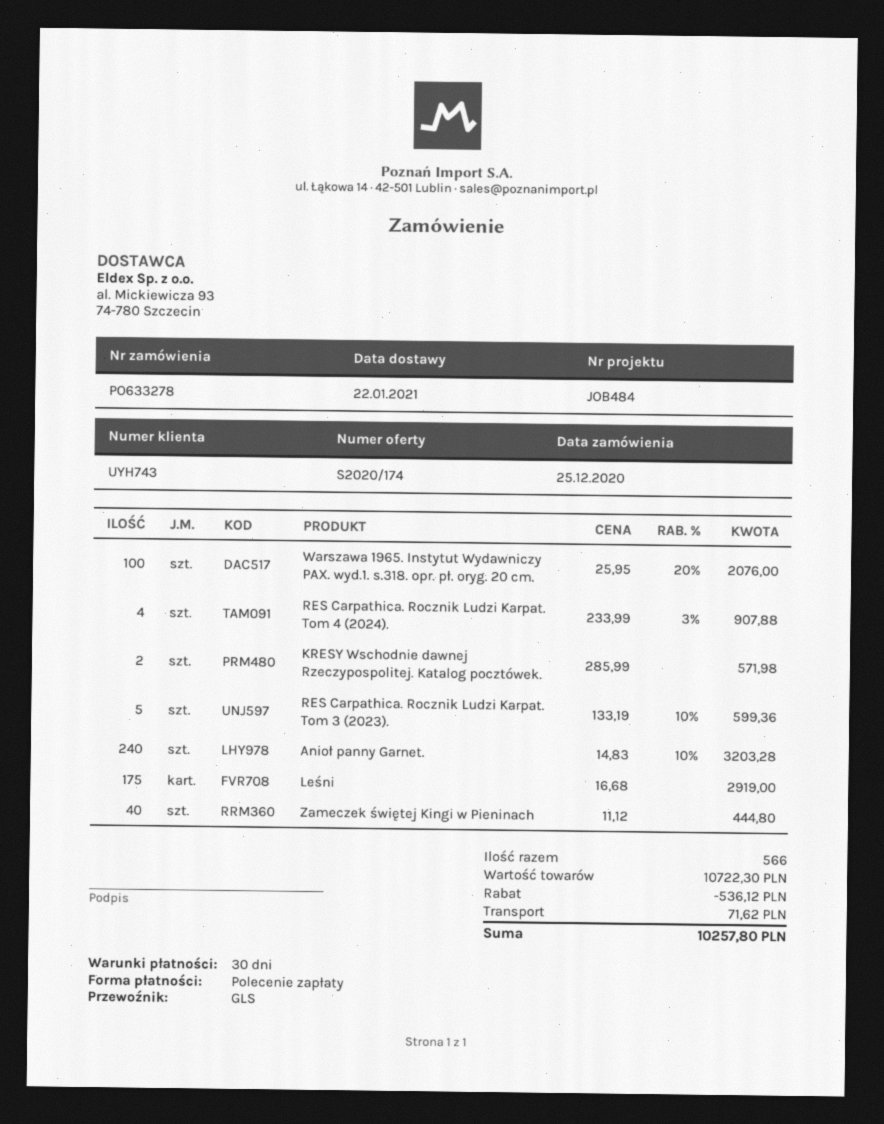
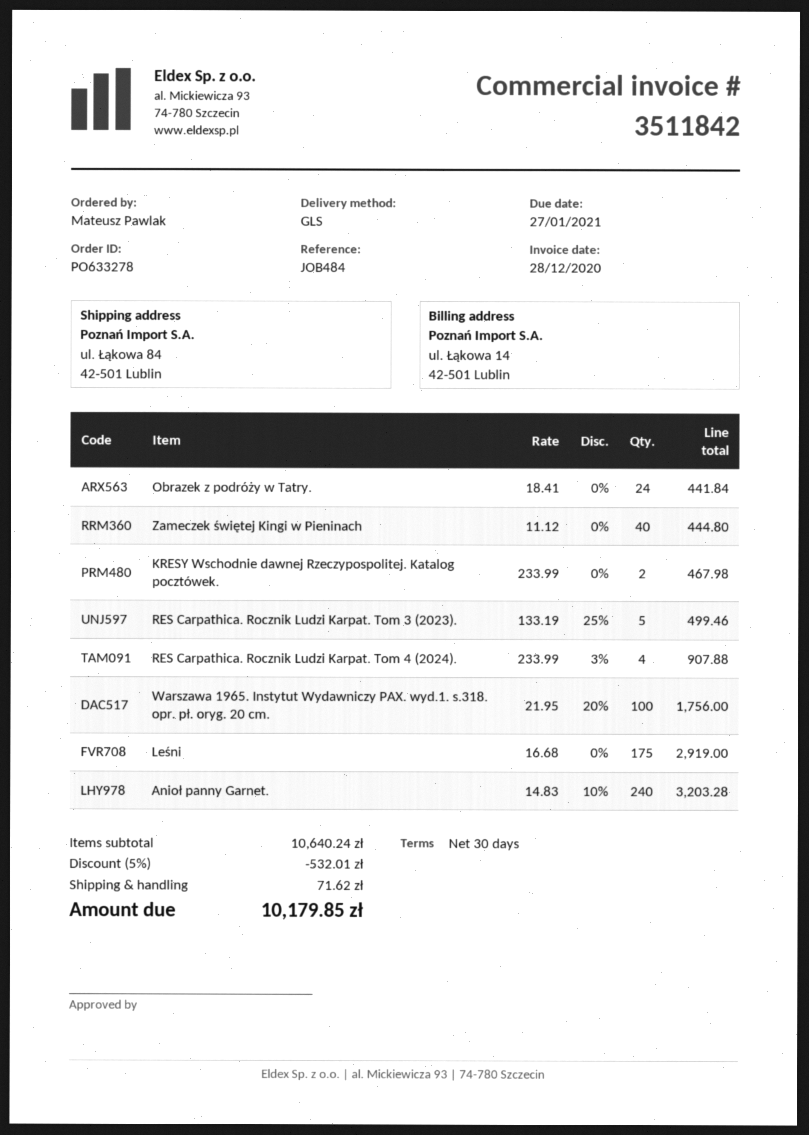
Warszawa 1965. Instytut Wydawniczy PAX. wyd.1. s.318. opr. pł. oryg. 20 cm.: 100 x 25.95 - 20% = 2076.00 -> 100 x 21.95 - 20% = 1756.00
KRESY Wschodnie dawnej Rzeczypospolitej. Katalog pocztówek.: 2 x 285.99 = 571.98 -> 2 x 233.99 = 467.98
RES Carpathica. Rocznik Ludzi Karpat. Tom 3 (2023).: 5 x 133.19 - 10% = 599.36 -> 5 x 133.19 - 25% = 499.46
Obrazek z podróży w Tatry.: none -> 24 x 18.41 = 441.84
subtotal: 10722.30 -> 10640.24
discount: 536.12 -> 532.01
total: 10257.80 -> 10179.85

